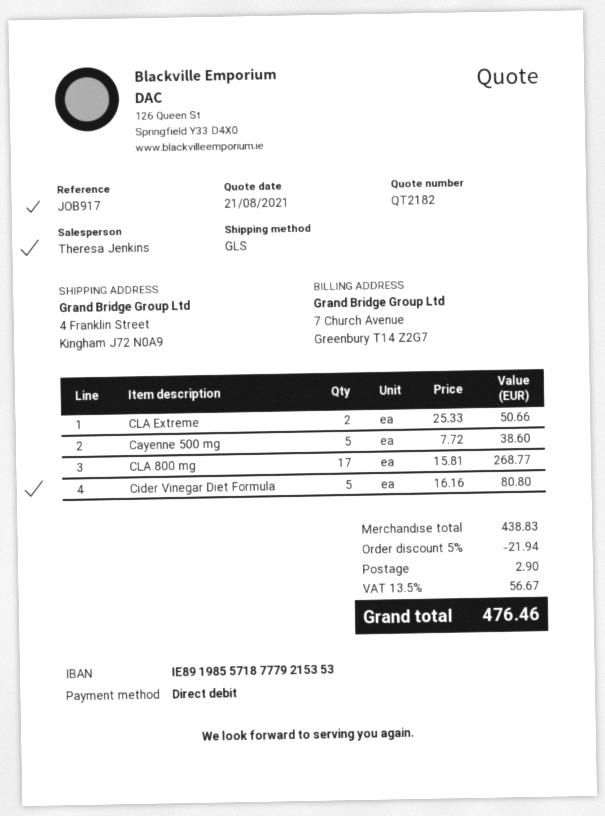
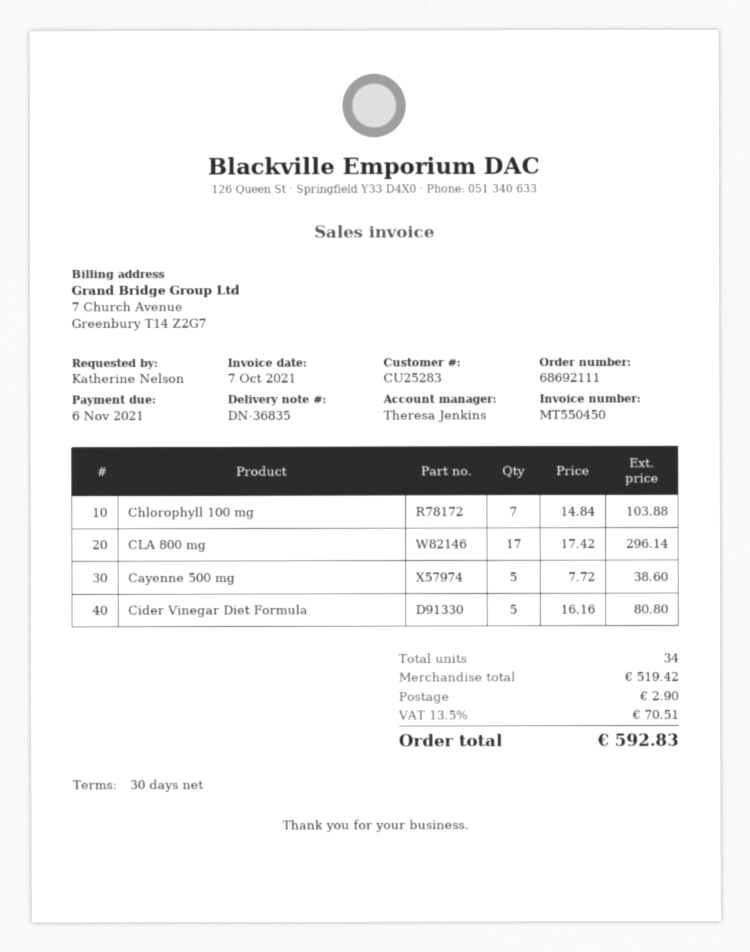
CLA Extreme: 2 x 25.33 = 50.66 -> none
CLA 800 mg: 17 x 15.81 = 268.77 -> 17 x 17.42 = 296.14
Chlorophyll 100 mg: none -> 7 x 14.84 = 103.88
subtotal: 438.83 -> 519.42
discount: 5% = 21.94 -> none
tax: 13.5% = 56.67 -> 13.5% = 70.51
total: 476.46 -> 592.83

